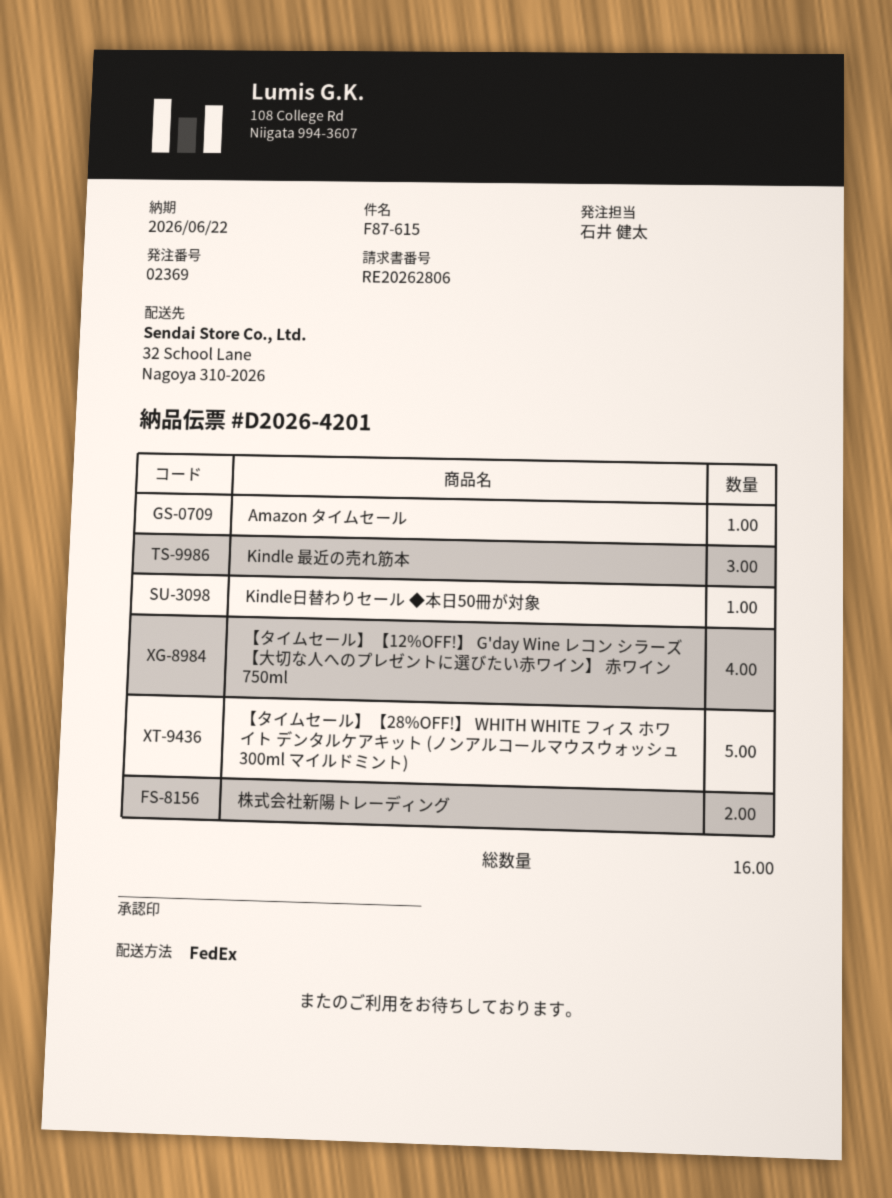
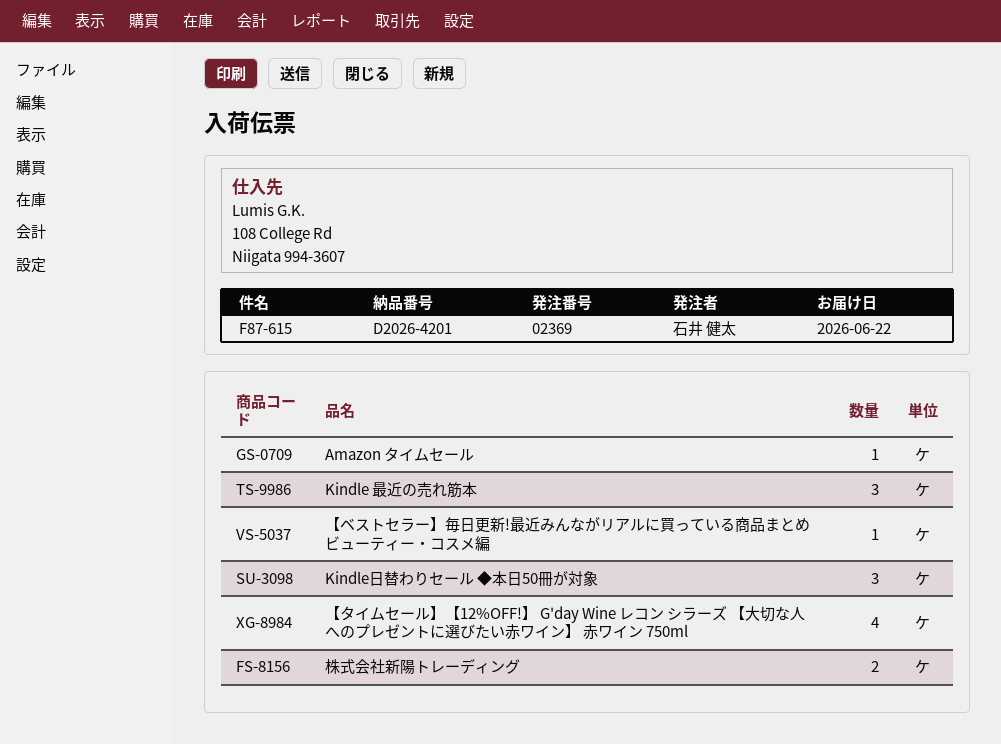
Kindle日替わりセール ◆本日50冊が対象: 1 -> 3
【タイムセール】【28%OFF!】 WHITH WHITE フィス ホワイト デンタルケアキット (ノンアルコールマウスウォッシュ 300ml マイルドミント): 5 -> none
【ベストセラー】毎日更新!最近みんながリアルに買っている商品まとめ ビューティー・コスメ編: none -> 1

